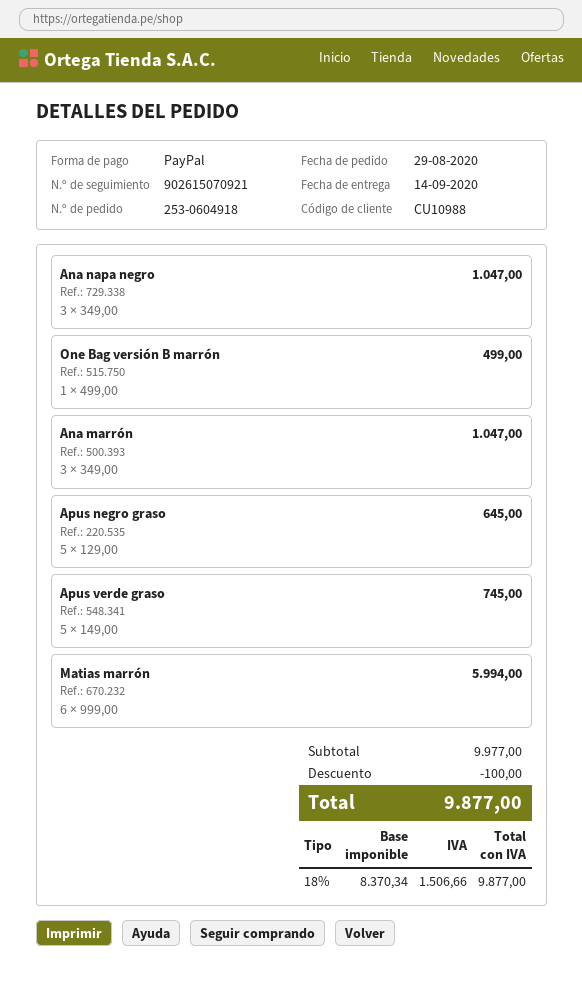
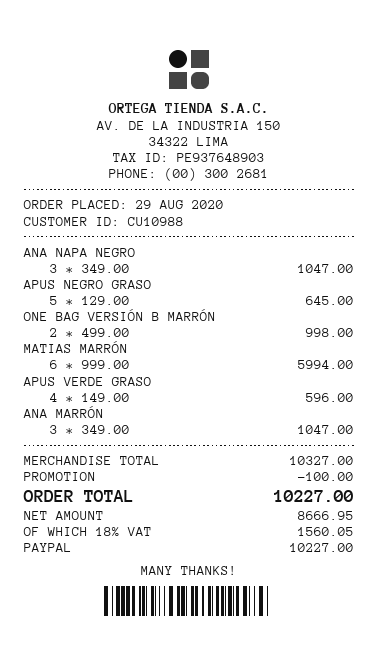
One Bag versión B marrón: 1 x 499.00 = 499.00 -> 2 x 499.00 = 998.00
Apus verde graso: 5 x 149.00 = 745.00 -> 4 x 149.00 = 596.00
subtotal: 9977.00 -> 10327.00
net: 8370.34 -> 8666.95
tax: 18% = 1506.66 -> 18% = 1560.05
total: 9877.00 -> 10227.00

